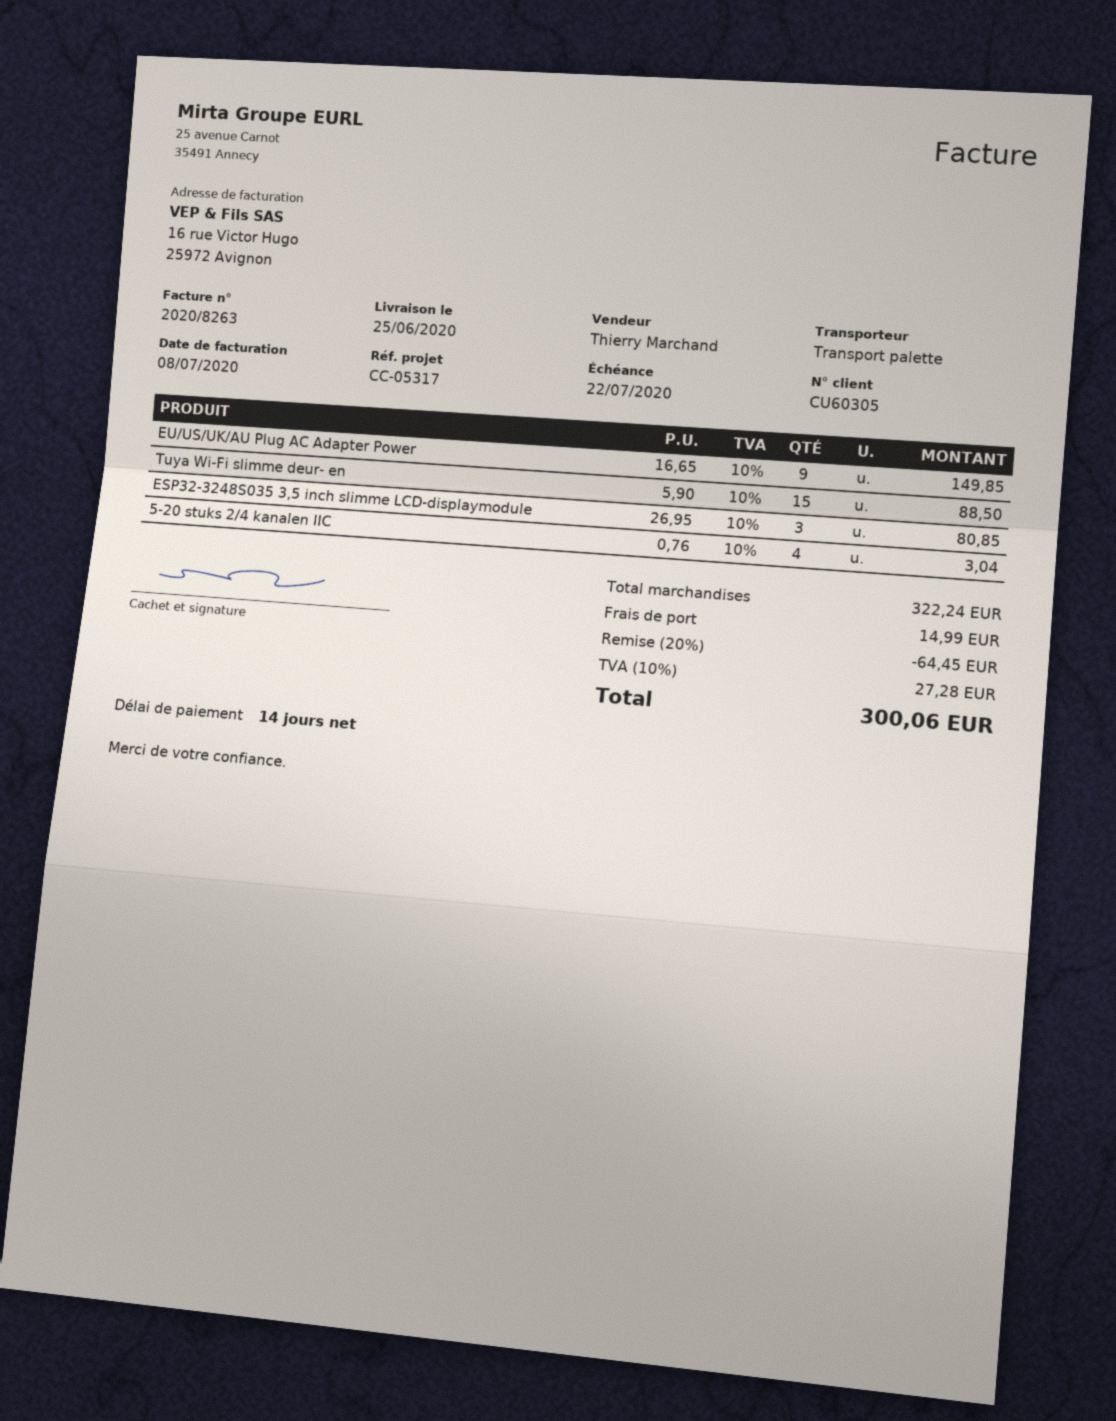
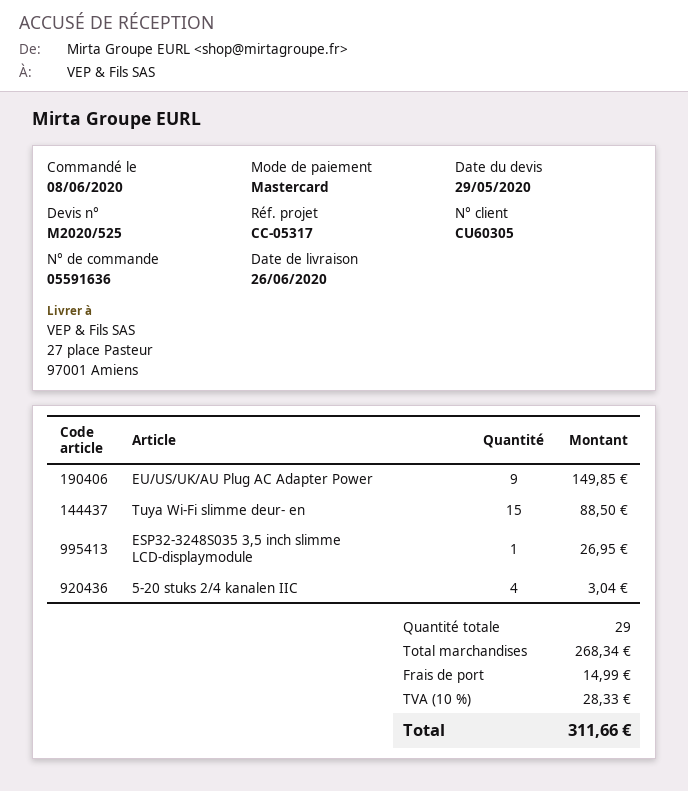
delivery date: 2020-06-25 -> 2020-06-26
ESP32-3248S035 3,5 inch slimme LCD-displaymodule: 3 for 80.85 -> 1 for 26.95
subtotal: 322.24 -> 268.34
discount: 20% = 64.45 -> none
tax: 10% = 27.28 -> 10% = 28.33
total: 300.06 -> 311.66

